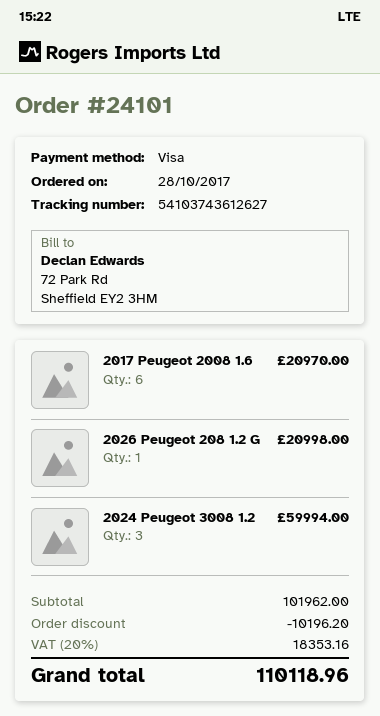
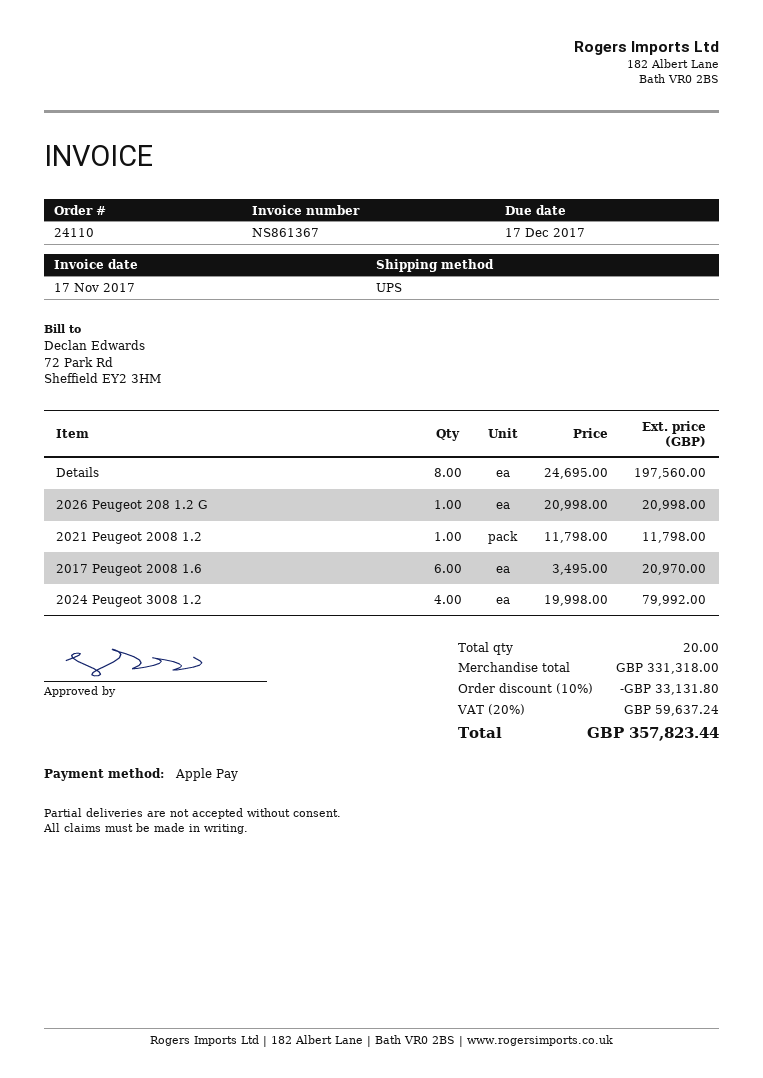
order number: 24101 -> 24110
payment method: Visa -> Apple Pay
2024 Peugeot 3008 1.2: 3 for 59994.00 -> 4 for 79992.00
Details: none -> 8 for 197560.00
2021 Peugeot 2008 1.2: none -> 1 for 11798.00
subtotal: 101962.00 -> 331318.00
discount: 10196.20 -> 33131.80
tax: 20% = 18353.16 -> 20% = 59637.24
total: 110118.96 -> 357823.44

